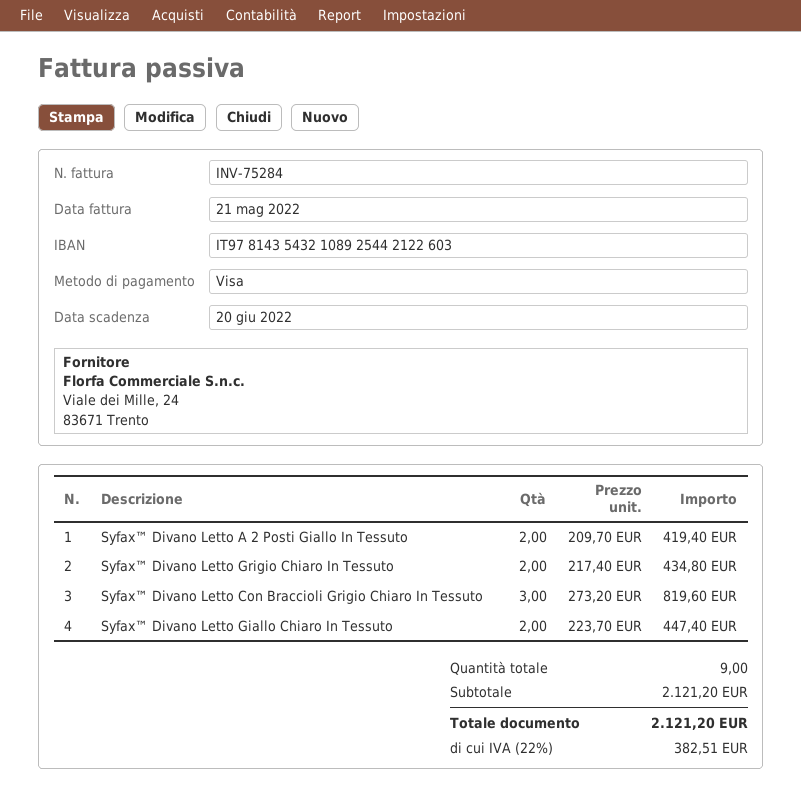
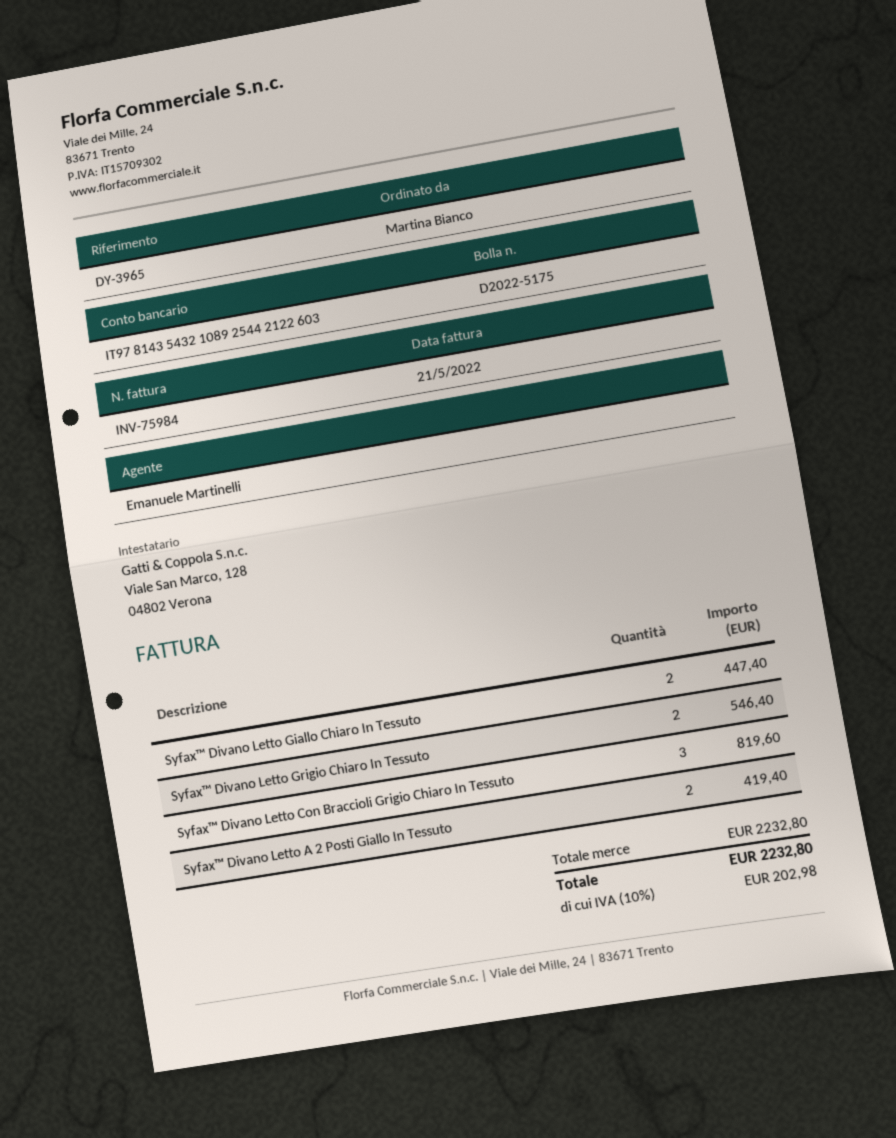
invoice number: INV-75284 -> INV-75984
Syfax™ Divano Letto Grigio Chiaro In Tessuto: 2 for 434.80 -> 2 for 546.40
subtotal: 2121.20 -> 2232.80
tax: 22% = 382.51 -> 10% = 202.98
total: 2121.20 -> 2232.80

